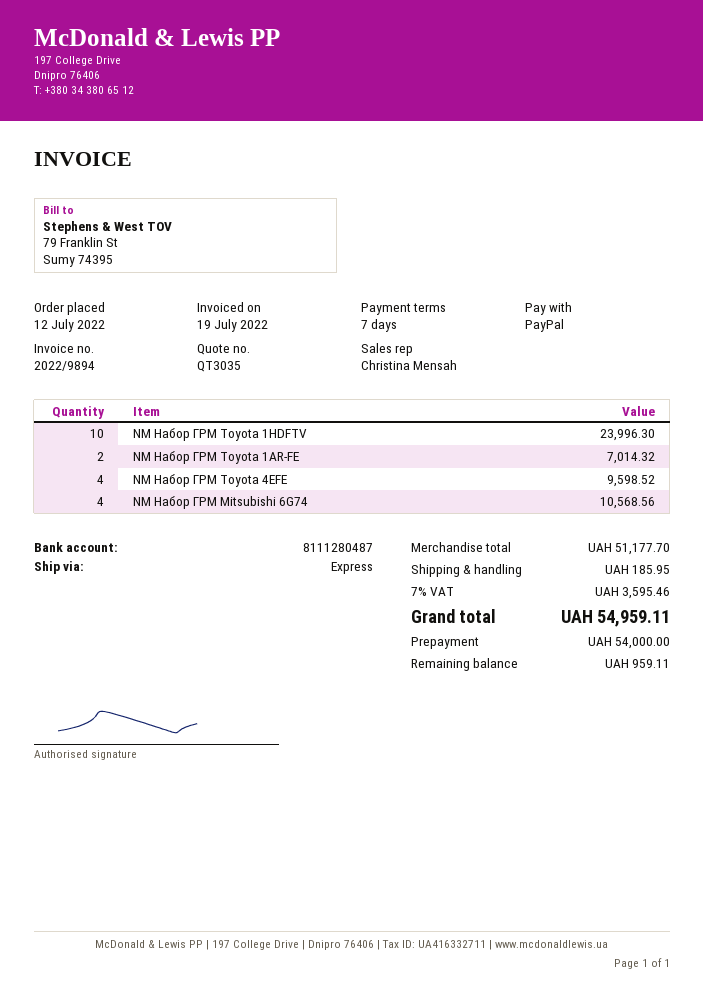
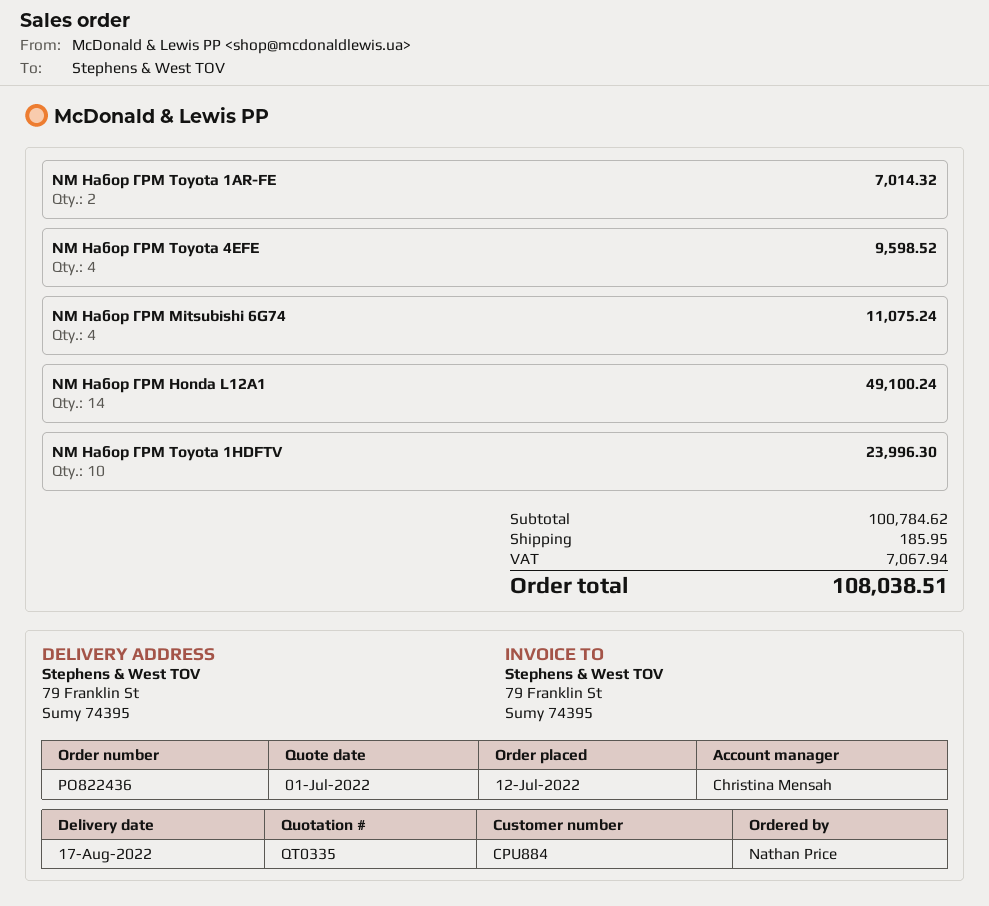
quote number: QT3035 -> QT0335
NM Набор ГРМ Mitsubishi 6G74: 4 for 10568.56 -> 4 for 11075.24
NM Набор ГРМ Honda L12A1: none -> 14 for 49100.24
subtotal: 51177.70 -> 100784.62
tax: 3595.46 -> 7067.94
total: 54959.11 -> 108038.51

